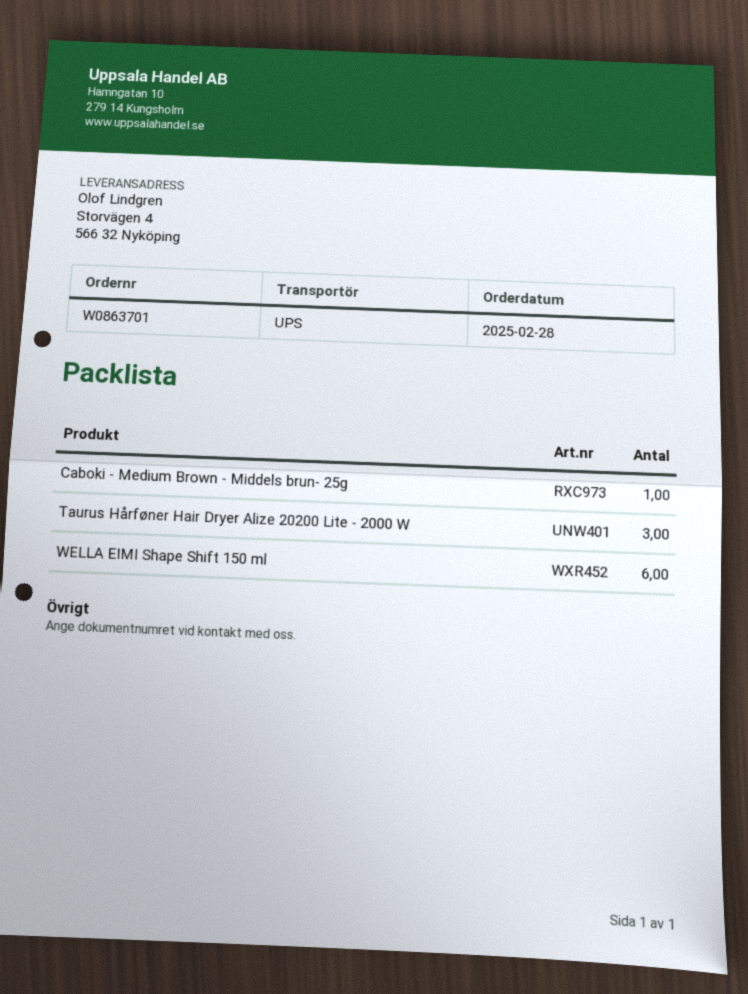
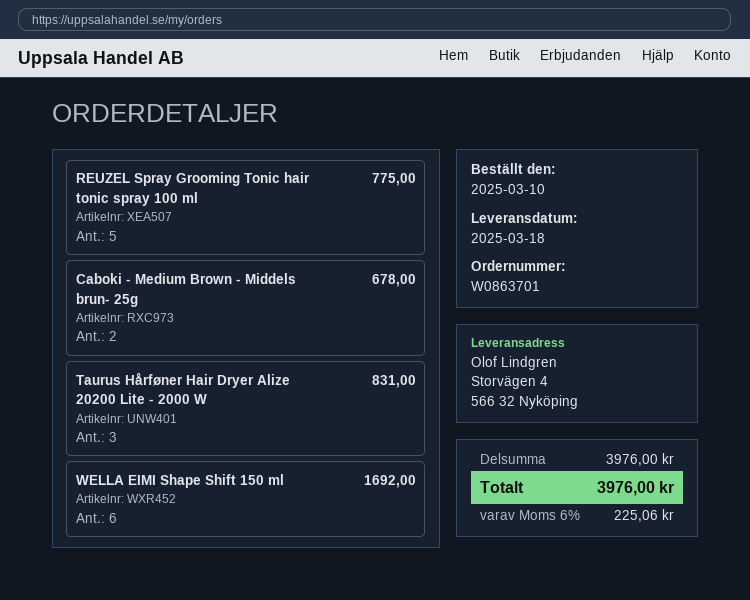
order date: 2025-02-28 -> 2025-03-10
Caboki - Medium Brown - Middels brun- 25g: 1 -> 2
REUZEL Spray Grooming Tonic hair tonic spray 100 ml: none -> 5

